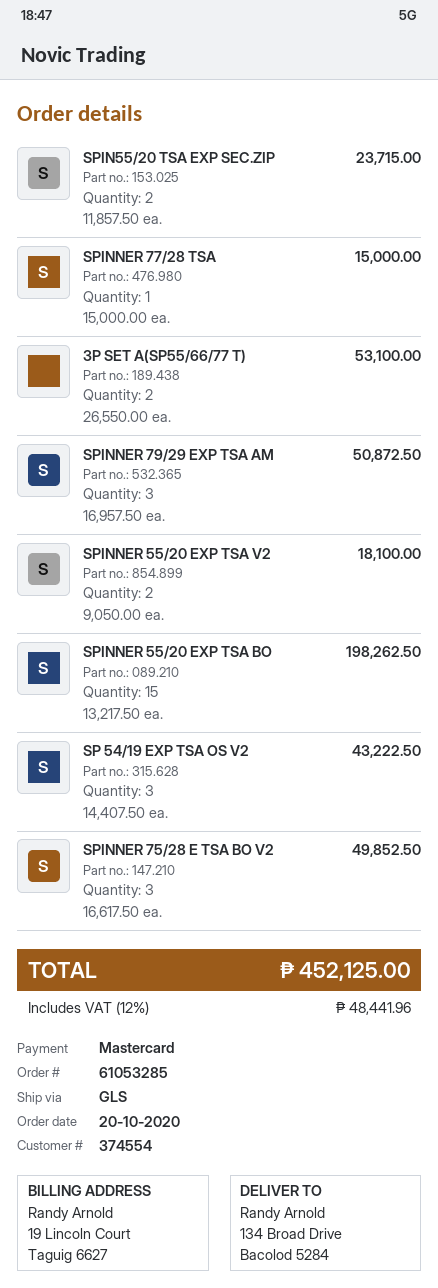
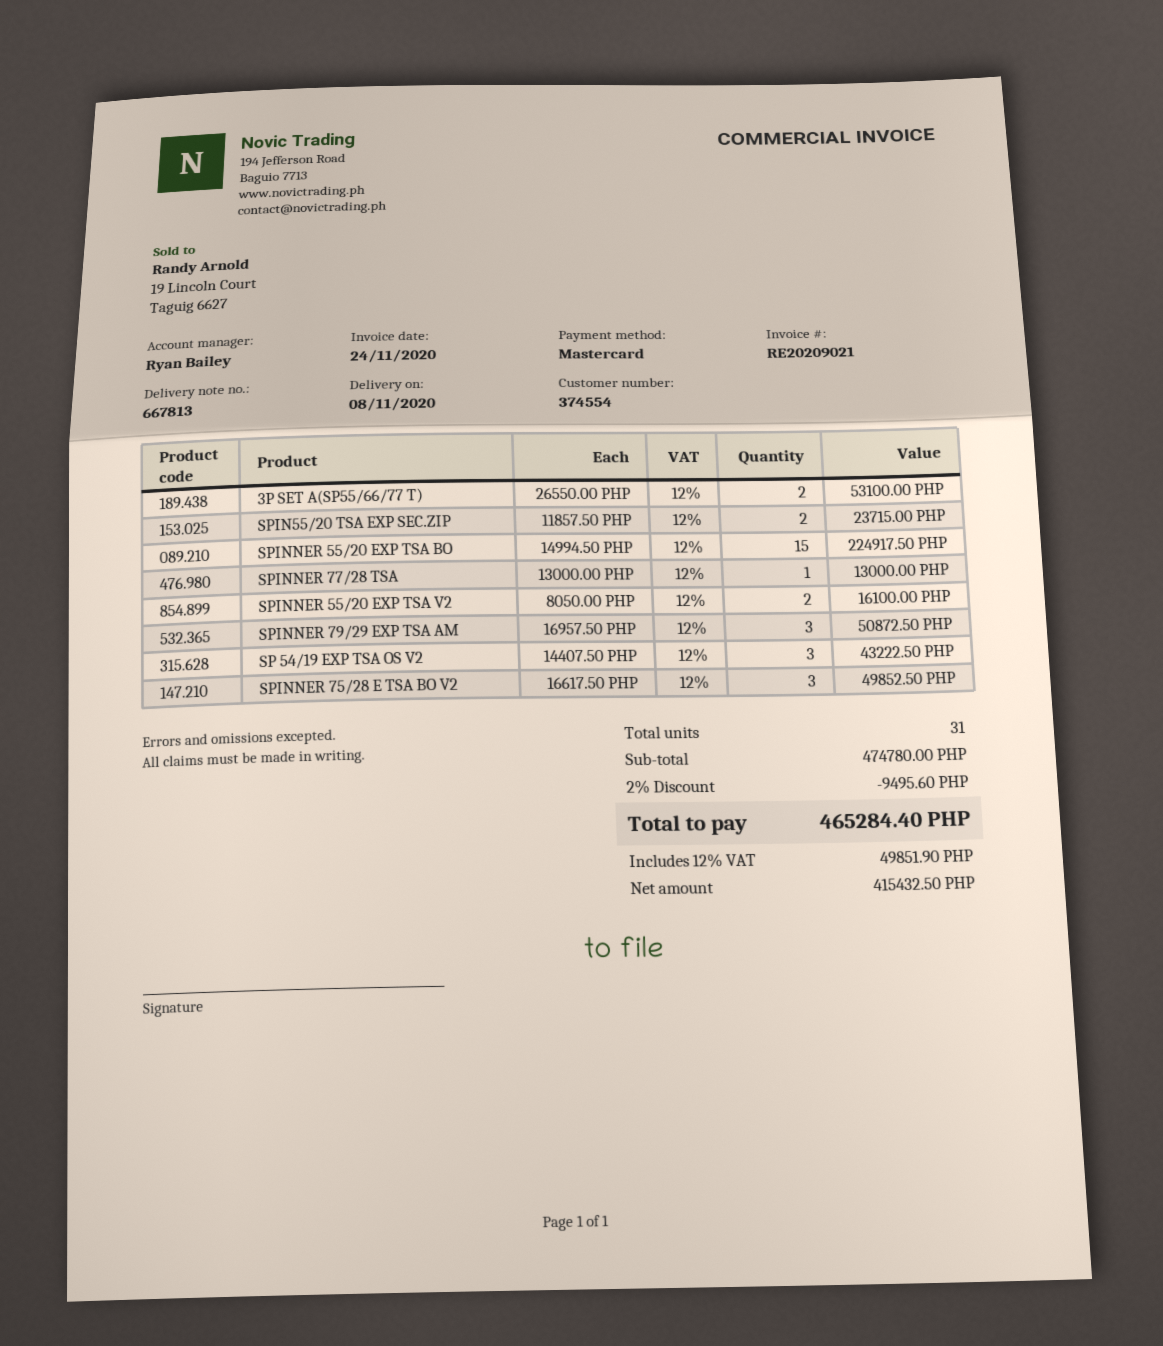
SPINNER 77/28 TSA: 1 x 15000.00 = 15000.00 -> 1 x 13000.00 = 13000.00
SPINNER 55/20 EXP TSA V2: 2 x 9050.00 = 18100.00 -> 2 x 8050.00 = 16100.00
SPINNER 55/20 EXP TSA BO: 15 x 13217.50 = 198262.50 -> 15 x 14994.50 = 224917.50
discount: none -> 2% = 9495.60
tax: 12% = 48441.96 -> 12% = 49851.90
total: 452125.00 -> 465284.40

